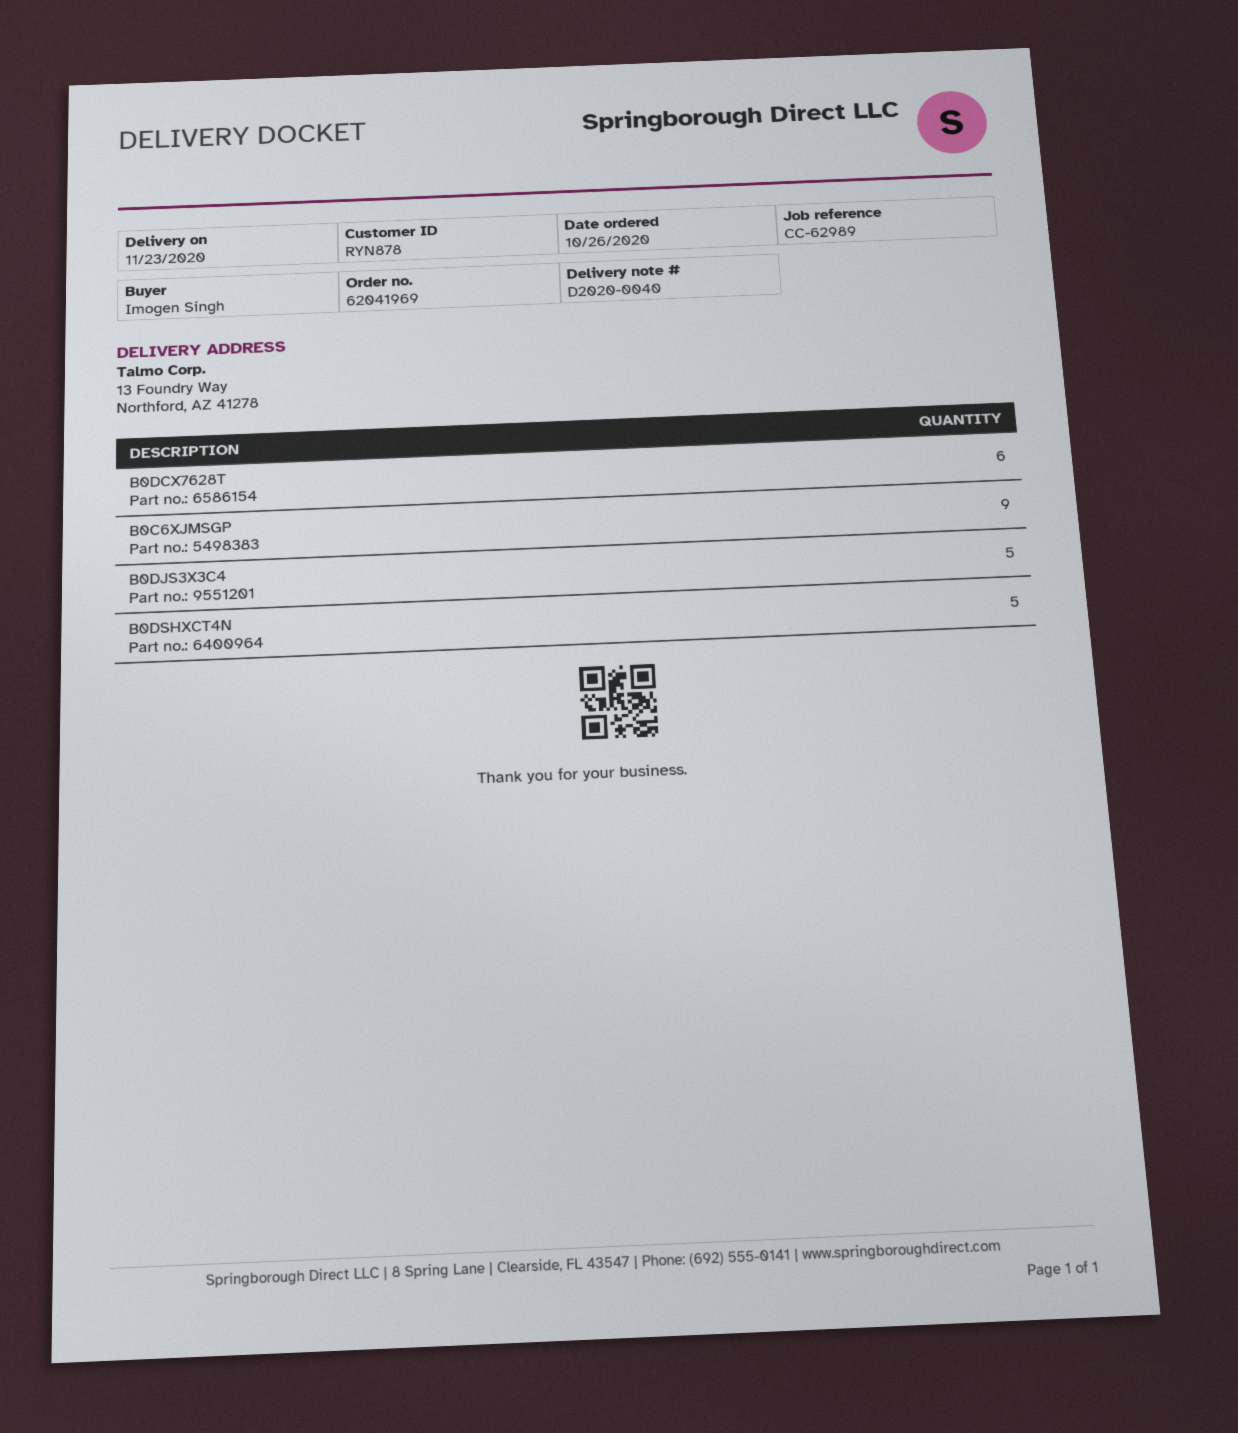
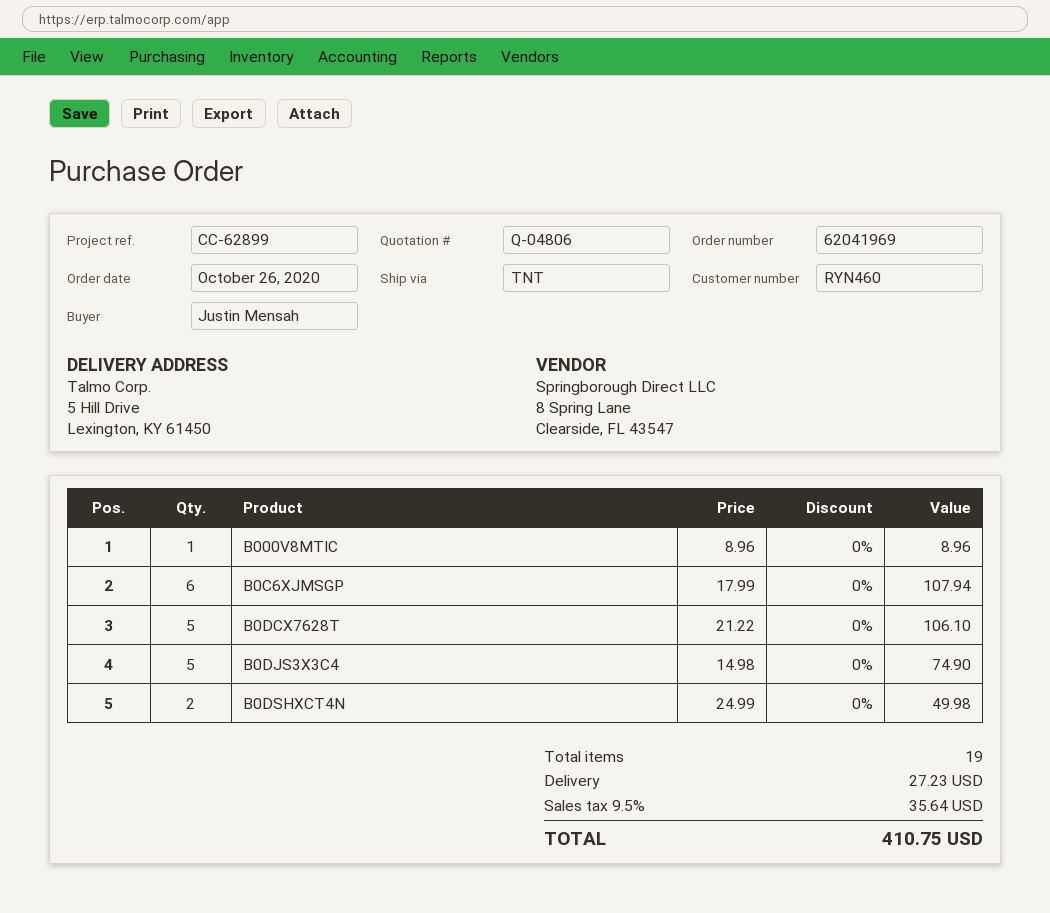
customer number: RYN878 -> RYN460
reference: CC-62989 -> CC-62899
ordered by: Imogen Singh -> Justin Mensah
ship to: 13 Foundry Way, Northford, AZ 41278 -> 5 Hill Drive, Lexington, KY 61450
B0DCX7628T: 6 -> 5
B0C6XJMSGP: 9 -> 6
B0DSHXCT4N: 5 -> 2
B000V8MTIC: none -> 1

